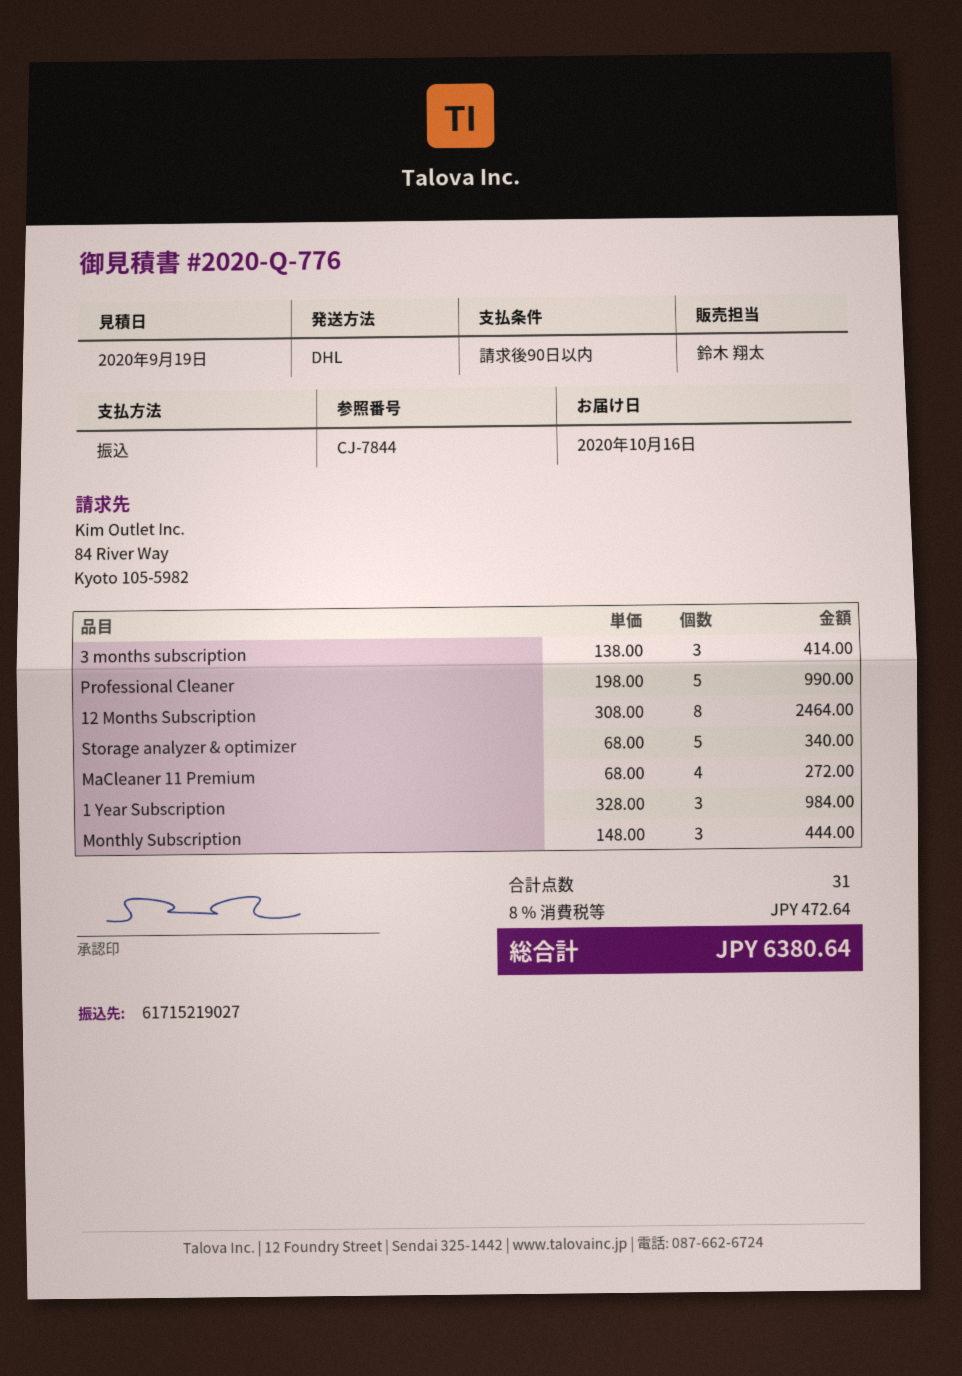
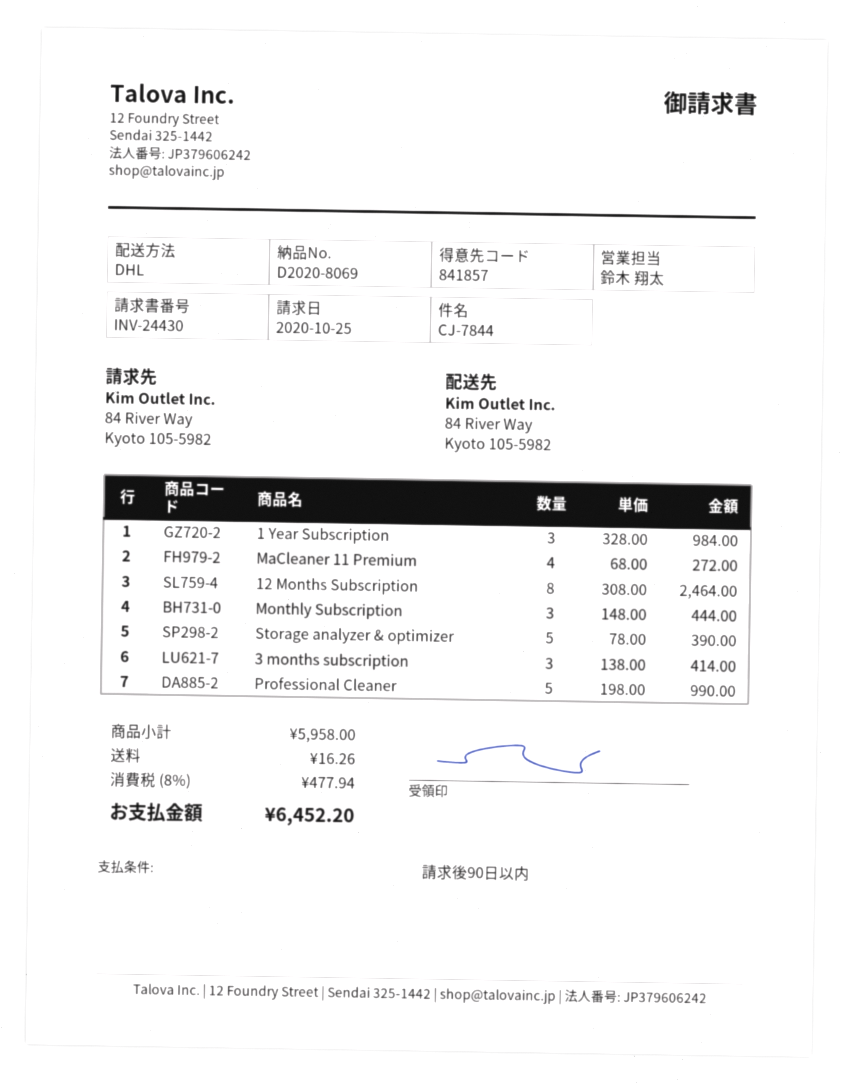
Storage analyzer & optimizer: 5 x 68.00 = 340.00 -> 5 x 78.00 = 390.00
shipping: none -> 16.26
tax: 8% = 472.64 -> 8% = 477.94
total: 6380.64 -> 6452.20

